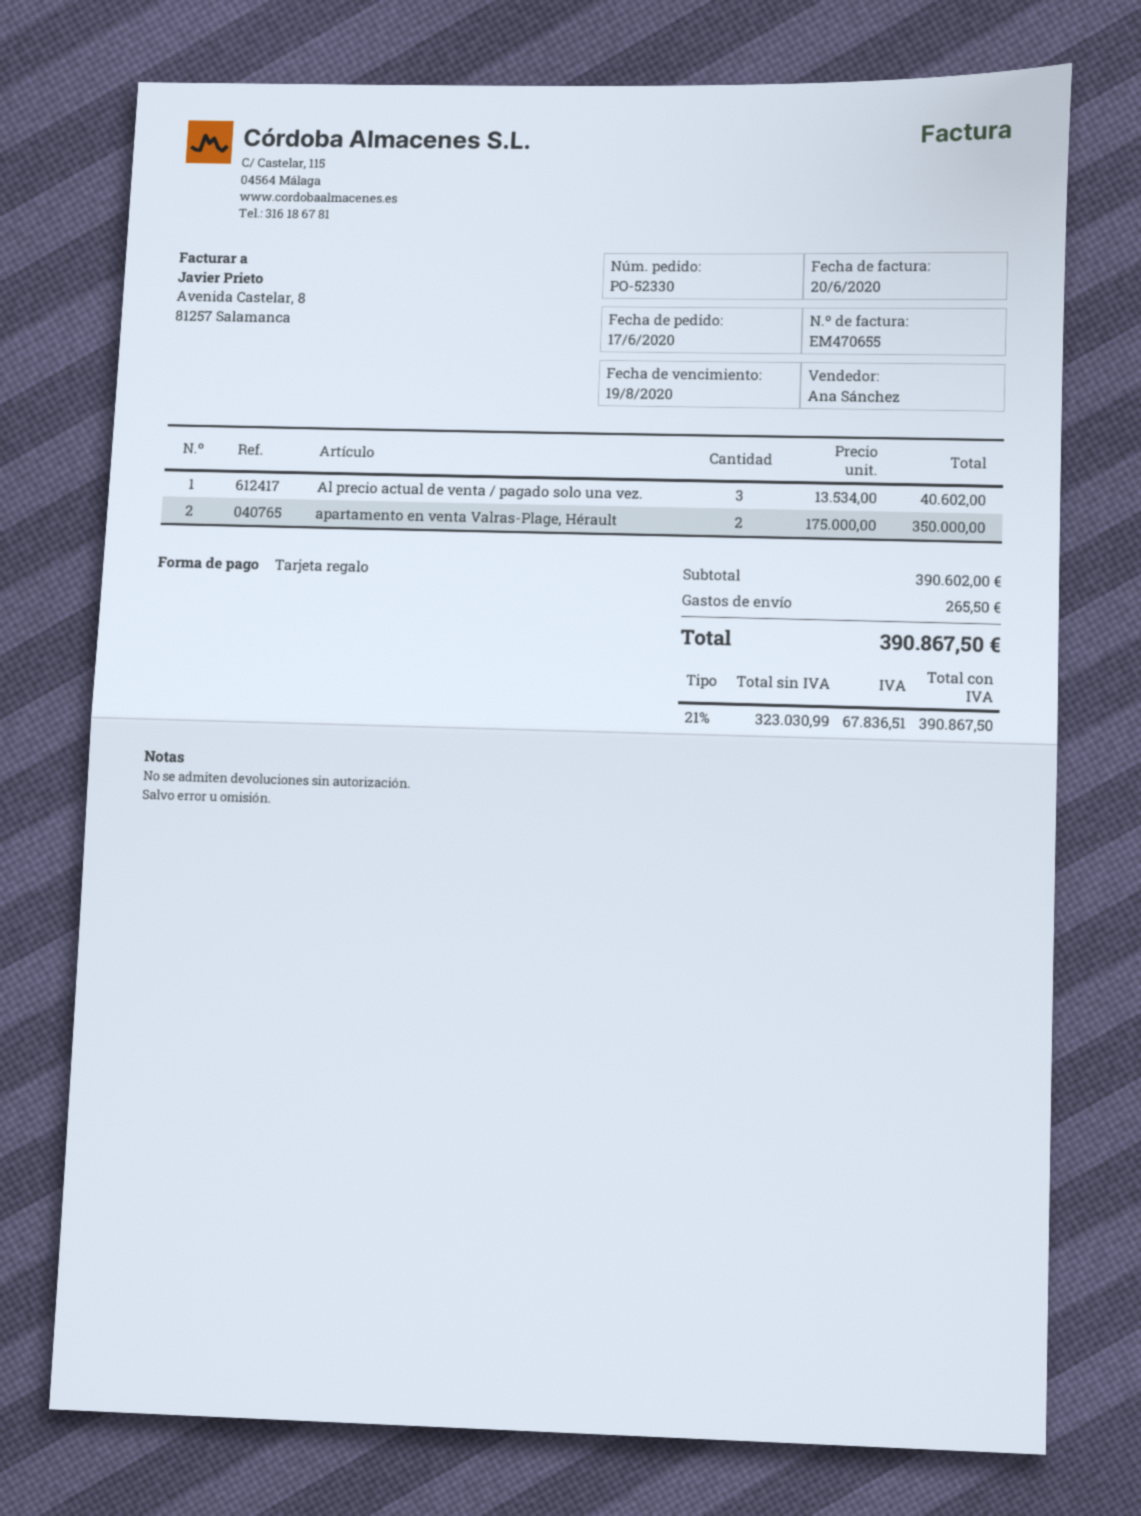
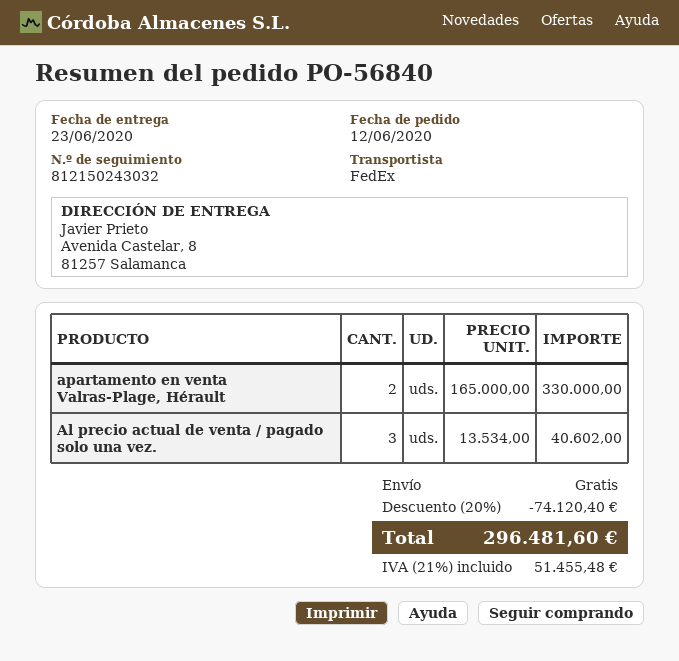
order number: PO-52330 -> PO-56840
order date: 2020-06-17 -> 2020-06-12
apartamento en venta Valras-Plage, Hérault: 2 x 175000.00 = 350000.00 -> 2 x 165000.00 = 330000.00
discount: none -> 20% = 74120.40
shipping: 265.50 -> 0.00
tax: 21% = 67836.51 -> 21% = 51455.48
total: 390867.50 -> 296481.60

